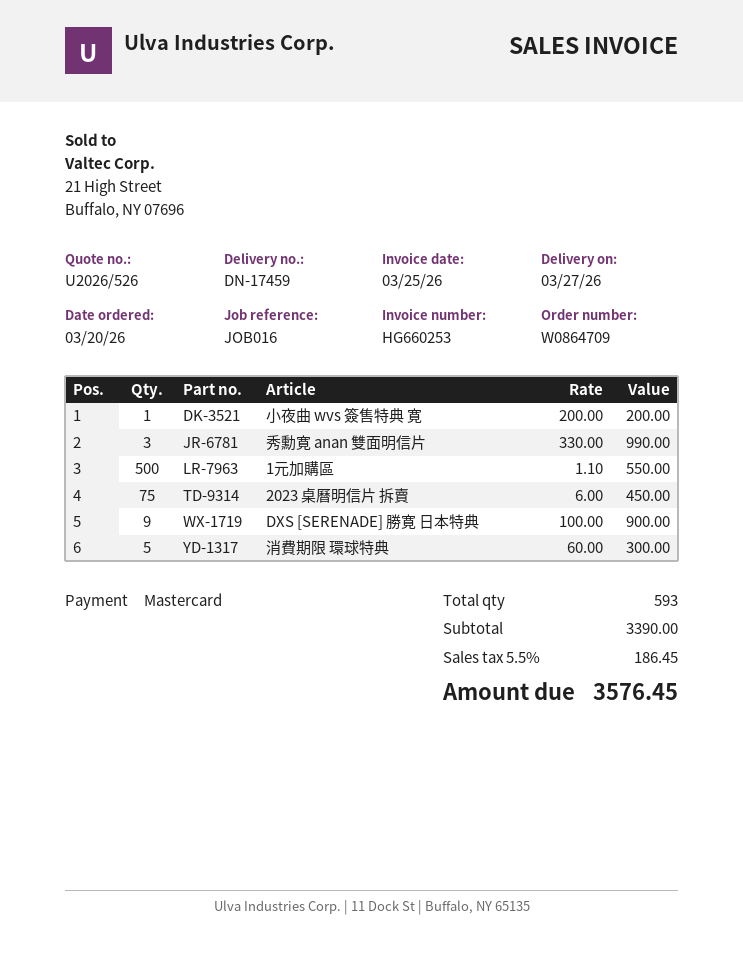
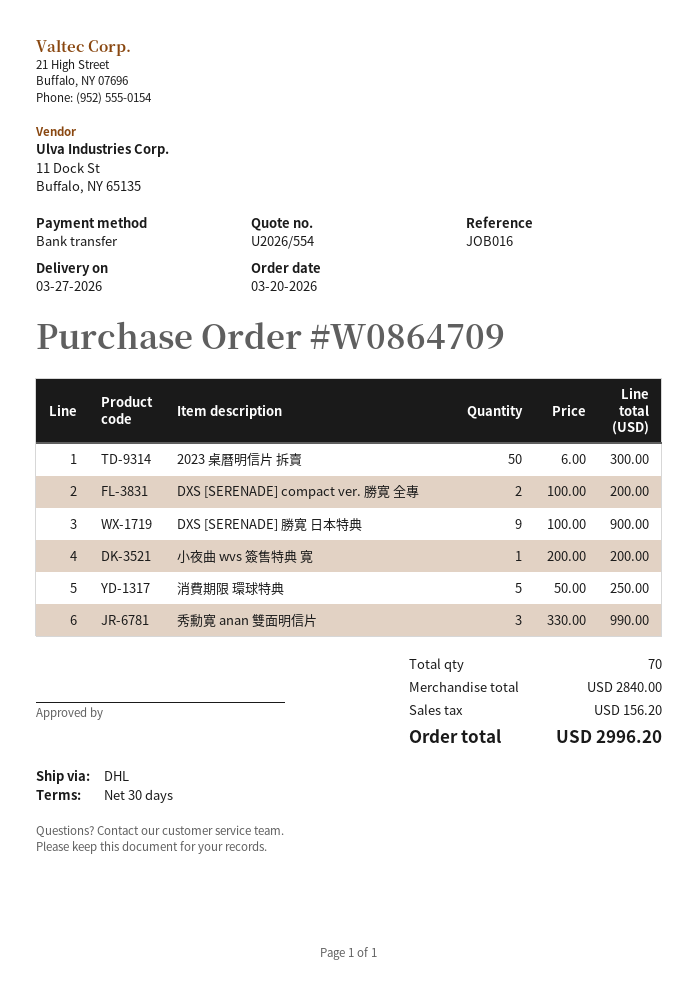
quote number: U2026/526 -> U2026/554
payment method: Mastercard -> bank transfer
1元加購區: 500 x 1.10 = 550.00 -> none
2023 桌曆明信片 拆賣: 75 x 6.00 = 450.00 -> 50 x 6.00 = 300.00
消費期限 環球特典: 5 x 60.00 = 300.00 -> 5 x 50.00 = 250.00
DXS [SERENADE] compact ver. 勝寛 全專: none -> 2 x 100.00 = 200.00
total quantity: 593 -> 70
subtotal: 3390.00 -> 2840.00
tax: 186.45 -> 156.20
total: 3576.45 -> 2996.20

